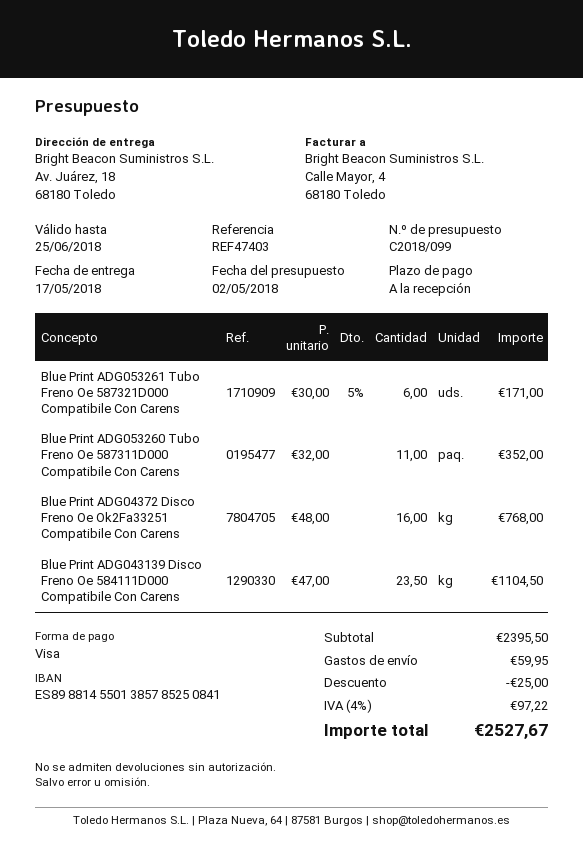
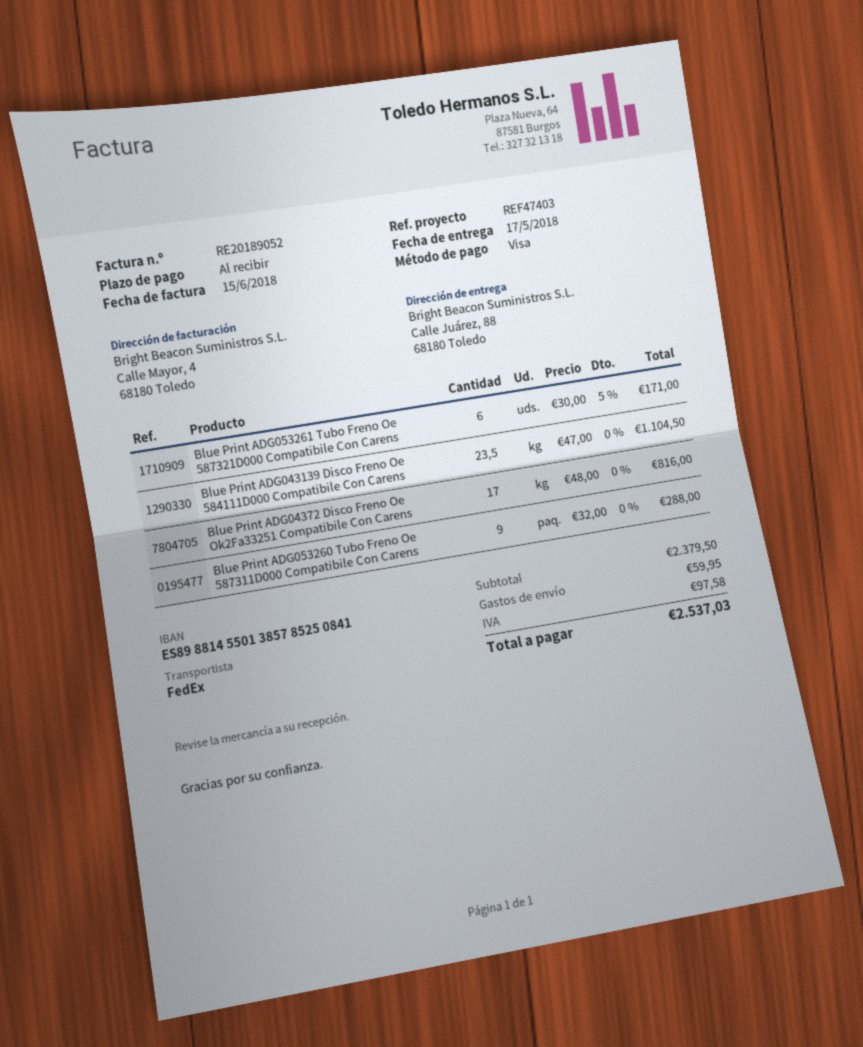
ship to: Av. Juárez, 18, 68180 Toledo -> Calle Juárez, 88, 68180 Toledo
Blue Print ADG053260 Tubo Freno Oe 587311D000 Compatibile Con Carens: 11 x 32.00 = 352.00 -> 9 x 32.00 = 288.00
Blue Print ADG04372 Disco Freno Oe Ok2Fa33251 Compatibile Con Carens: 16 x 48.00 = 768.00 -> 17 x 48.00 = 816.00
subtotal: 2395.50 -> 2379.50
discount: 25.00 -> none
tax: 97.22 -> 97.58
total: 2527.67 -> 2537.03

